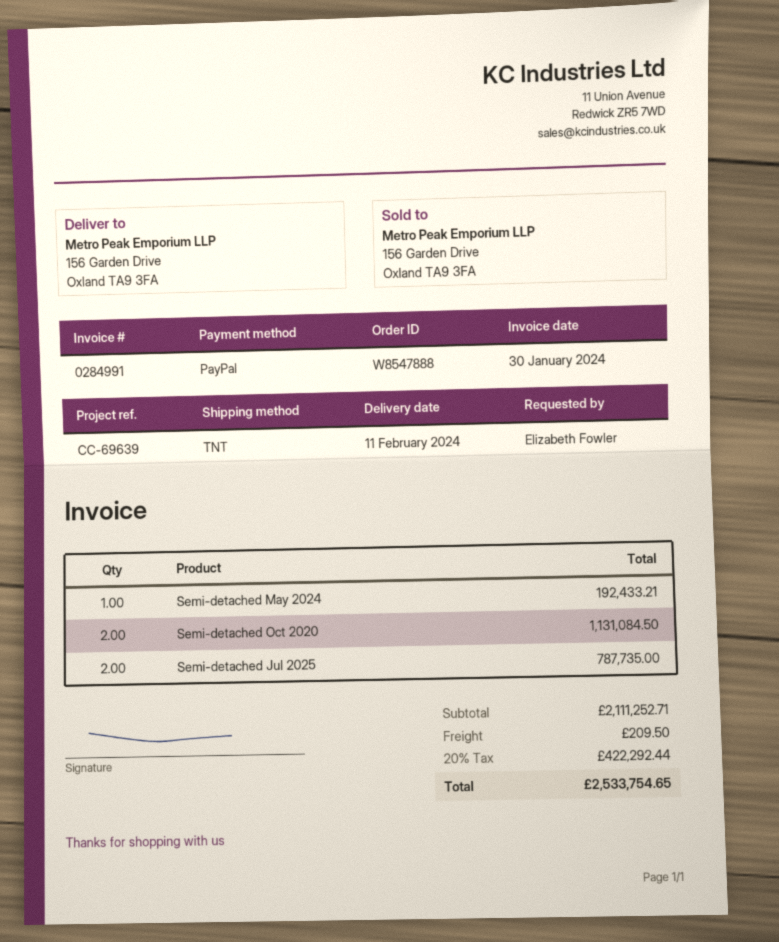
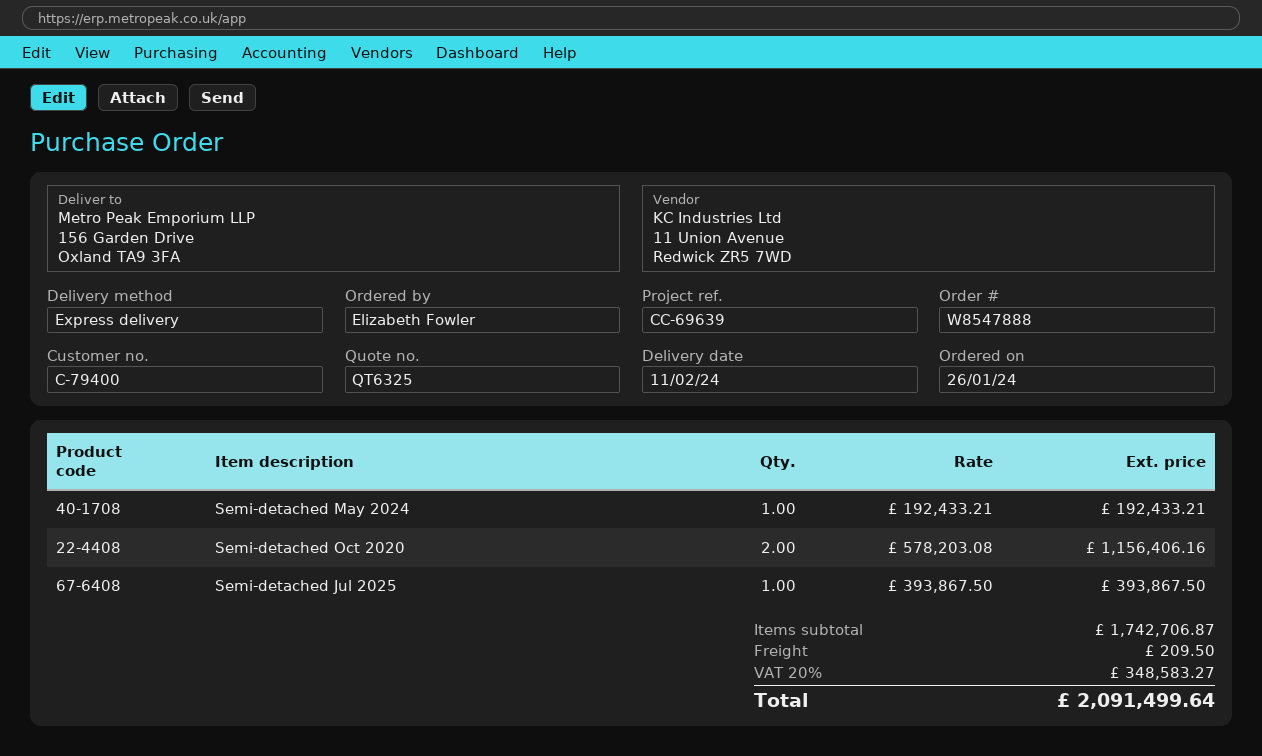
shipping method: TNT -> express
Semi-detached Oct 2020: 2 for 1131084.50 -> 2 for 1156406.16
Semi-detached Jul 2025: 2 for 787735.00 -> 1 for 393867.50
subtotal: 2111252.71 -> 1742706.87
tax: 20% = 422292.44 -> 20% = 348583.27
total: 2533754.65 -> 2091499.64

